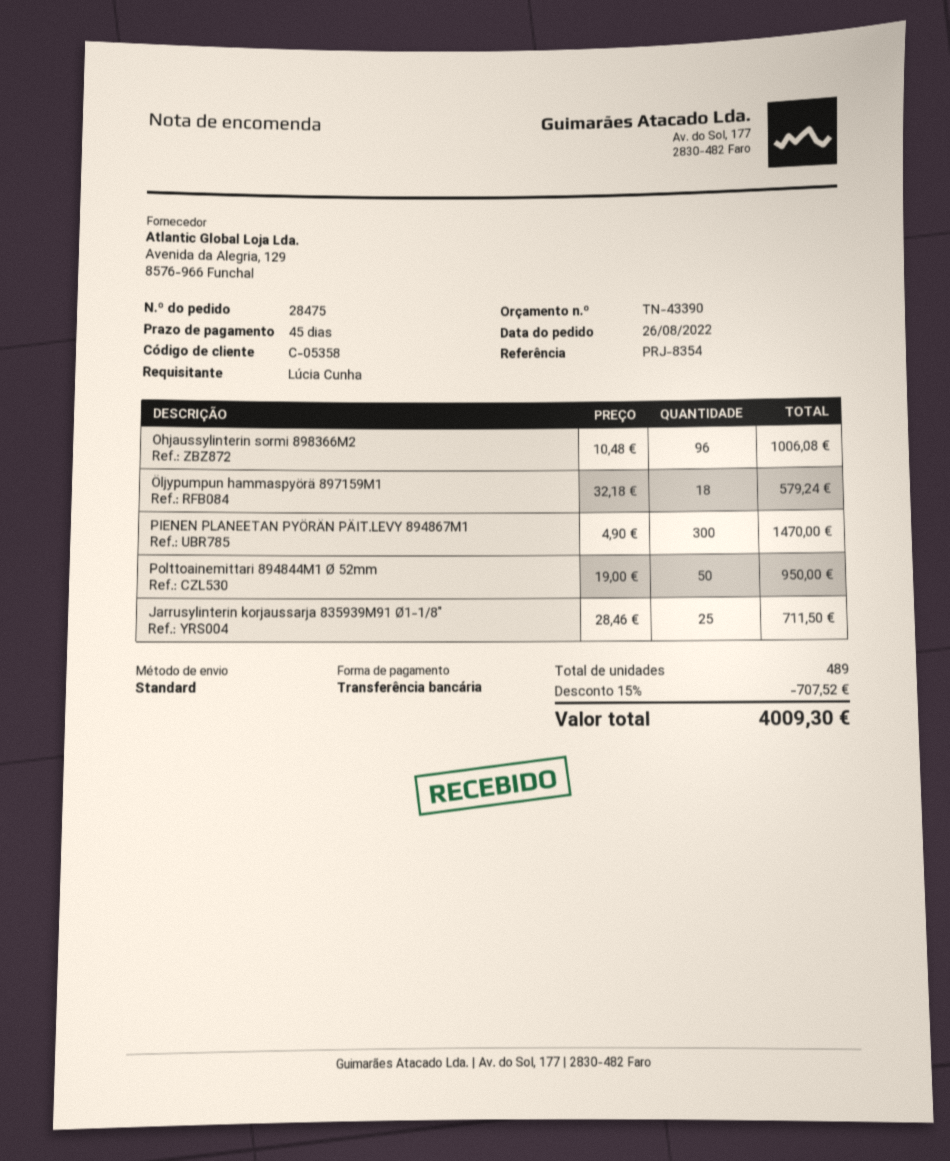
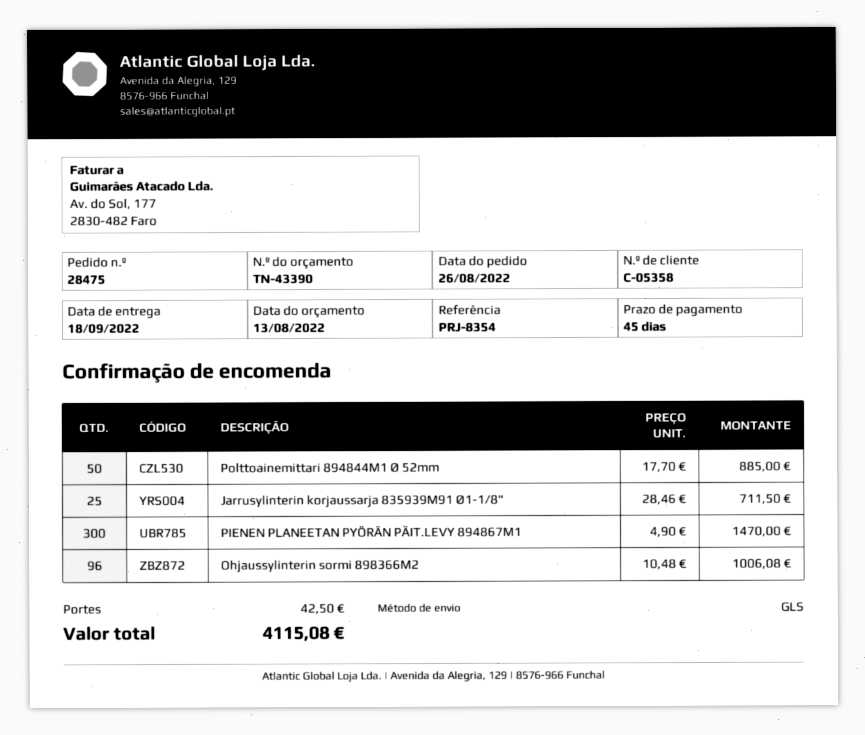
shipping method: standard -> GLS
Öljypumpun hammaspyörä 897159M1: 18 x 32.18 = 579.24 -> none
Polttoainemittari 894844M1 Ø 52mm: 50 x 19.00 = 950.00 -> 50 x 17.70 = 885.00
discount: 15% = 707.52 -> none
shipping: none -> 42.50
total: 4009.30 -> 4115.08

